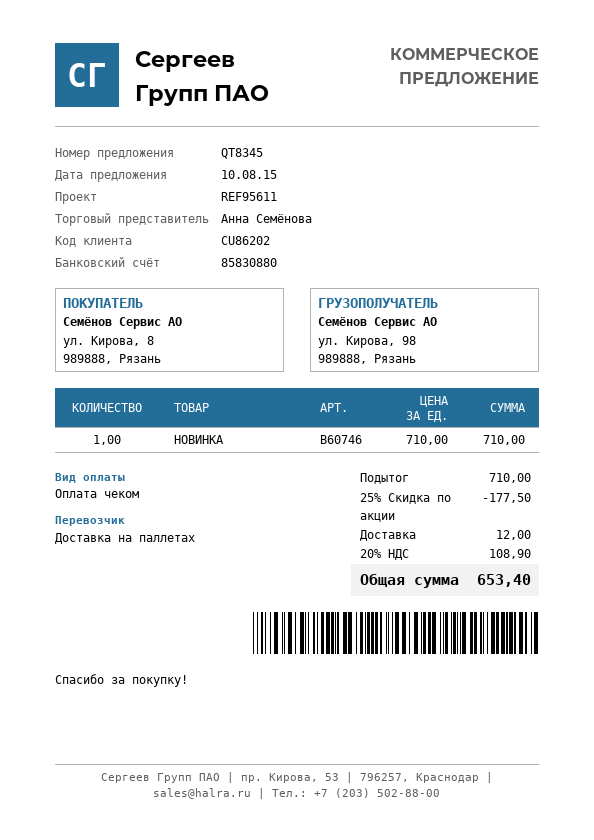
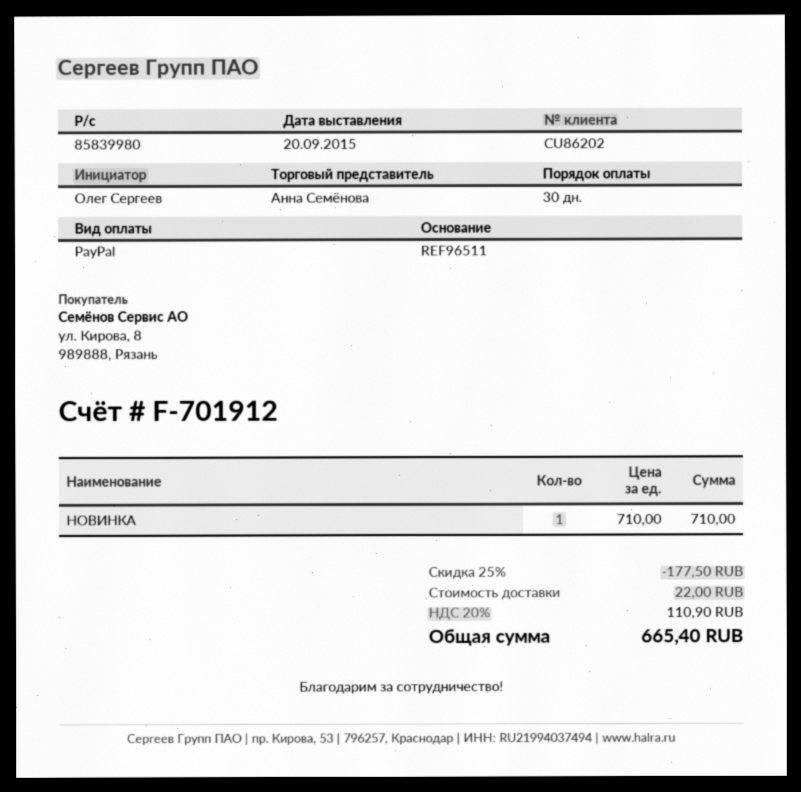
reference: REF95611 -> REF96511
payment method: cheque -> PayPal
bank account: 85830880 -> 85839980
shipping: 12.00 -> 22.00
tax: 20% = 108.90 -> 20% = 110.90
total: 653.40 -> 665.40

